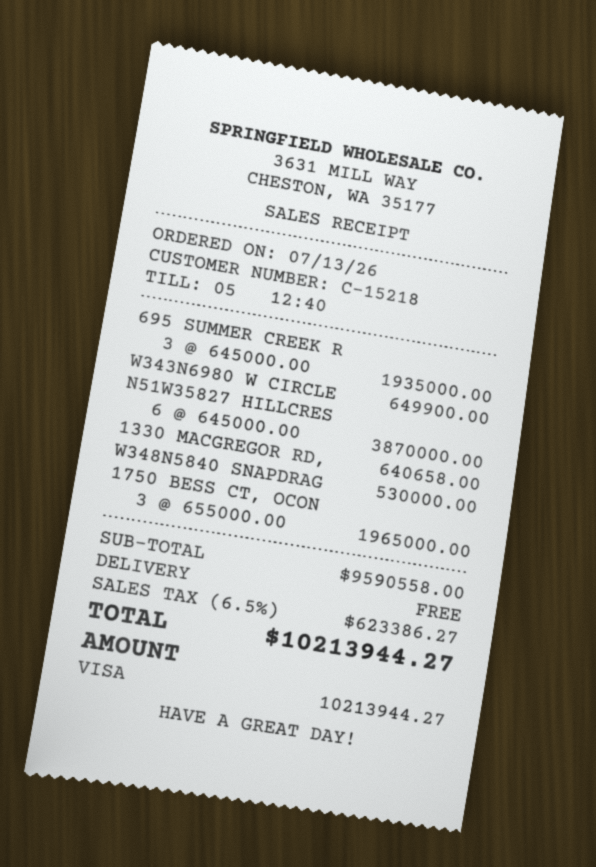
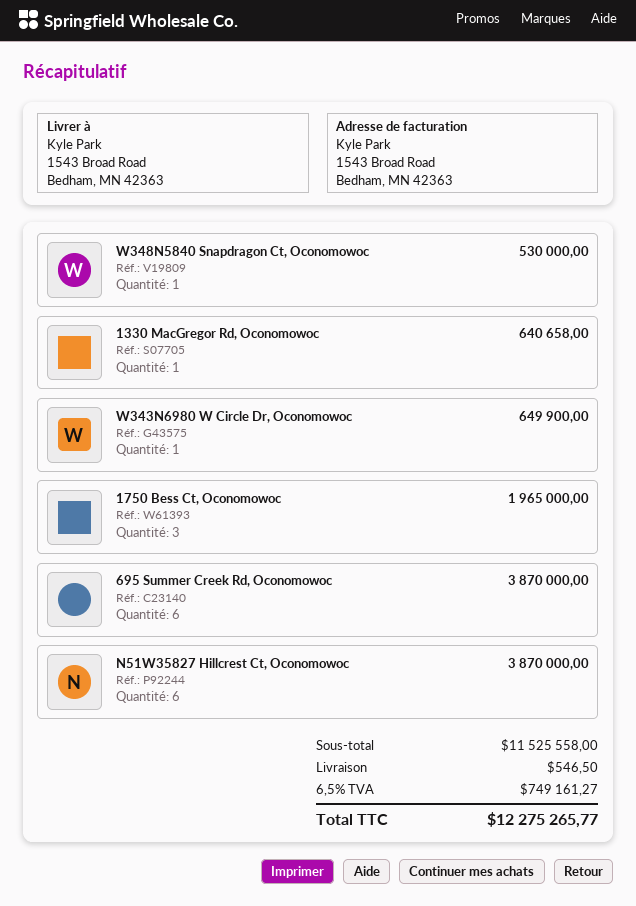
695 SUMMER CREEK R: 3 for 1935000.00 -> 6 for 3870000.00
subtotal: 9590558.00 -> 11525558.00
shipping: 0.00 -> 546.50
tax: 6.5% = 623386.27 -> 6.5% = 749161.27
total: 10213944.27 -> 12275265.77

